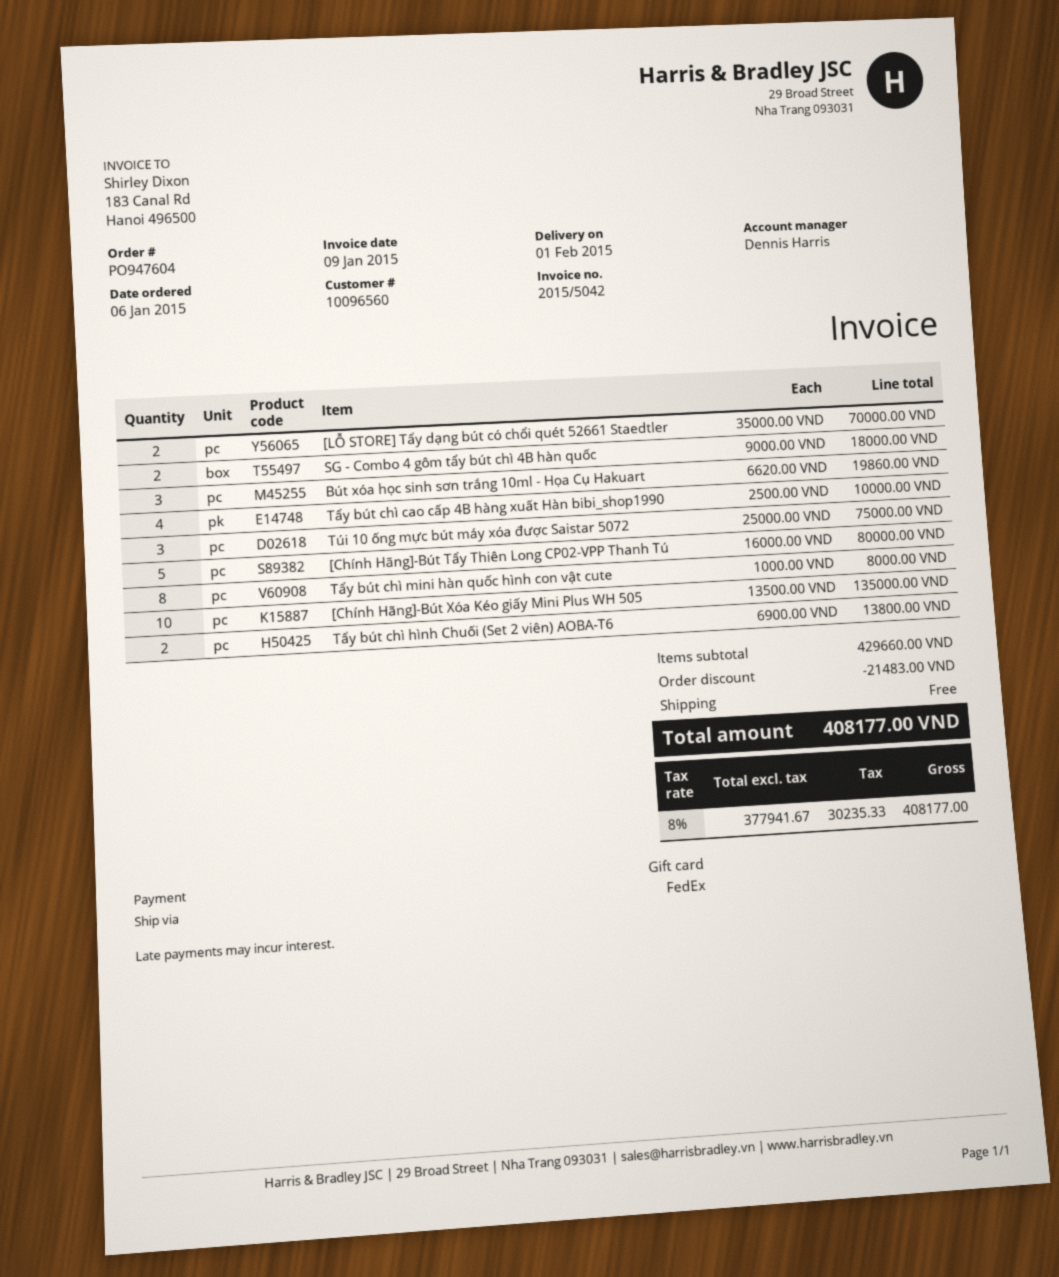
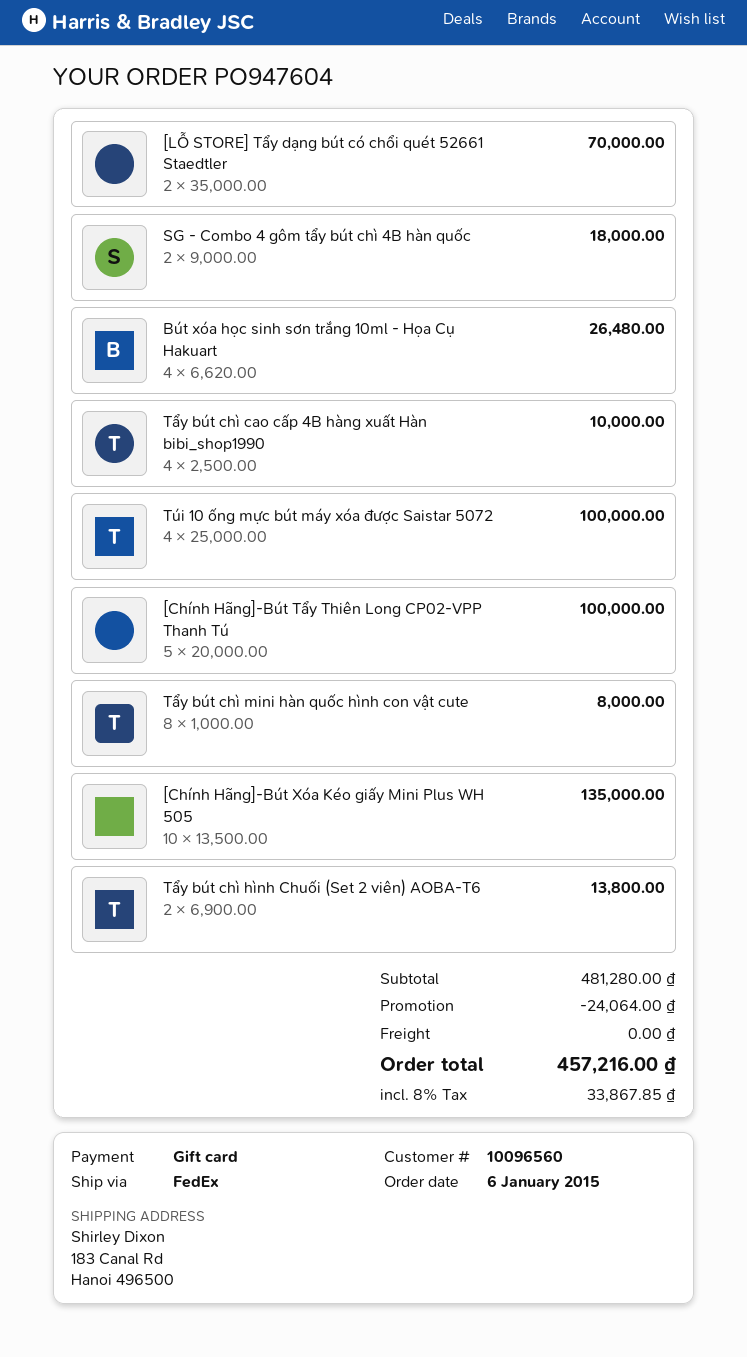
Bút xóa học sinh sơn trắng 10ml - Họa Cụ Hakuart: 3 x 6620.00 = 19860.00 -> 4 x 6620.00 = 26480.00
Túi 10 ống mực bút máy xóa được Saistar 5072: 3 x 25000.00 = 75000.00 -> 4 x 25000.00 = 100000.00
[Chính Hãng]-Bút Tẩy Thiên Long CP02-VPP Thanh Tú: 5 x 16000.00 = 80000.00 -> 5 x 20000.00 = 100000.00
subtotal: 429660.00 -> 481280.00
discount: 21483.00 -> 24064.00
tax: 8% = 30235.33 -> 8% = 33867.85
total: 408177.00 -> 457216.00

